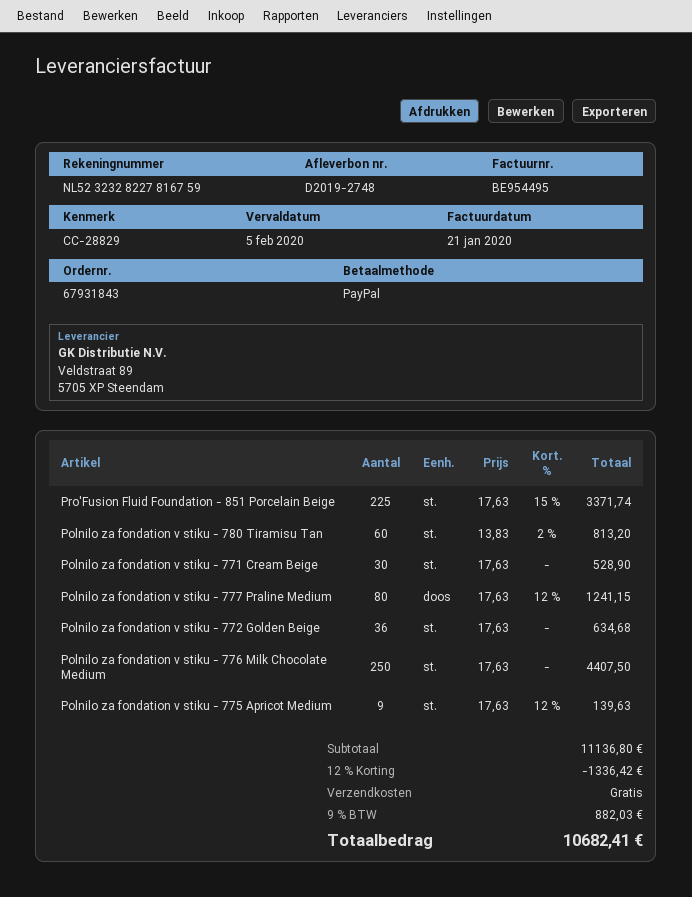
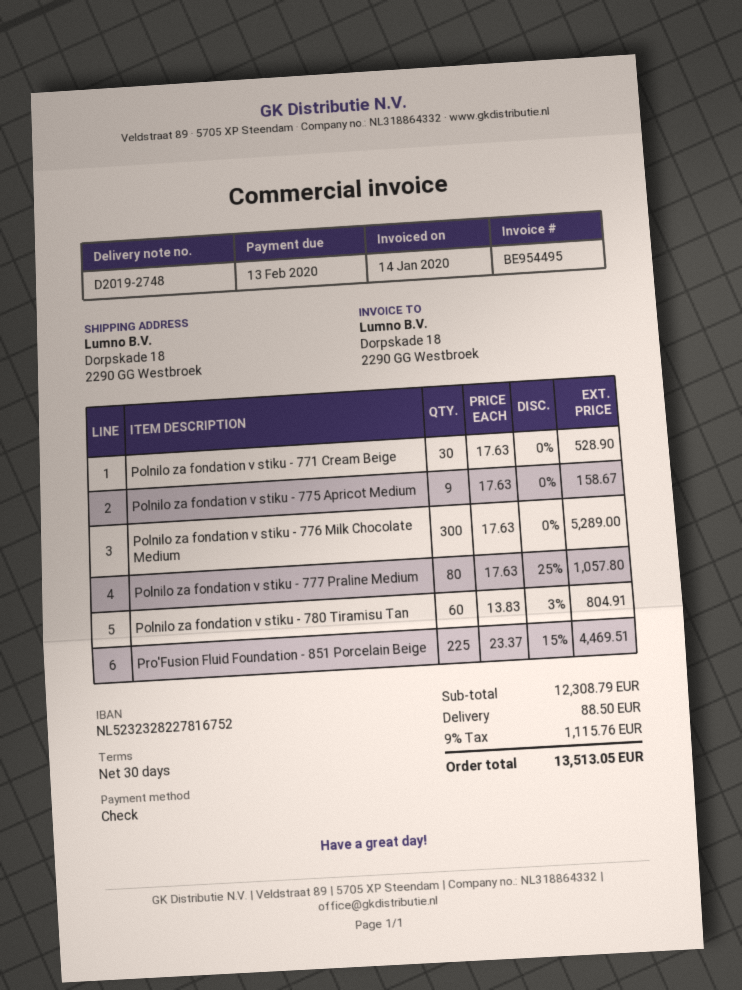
invoice date: 2020-01-21 -> 2020-01-14
due date: 2020-02-05 -> 2020-02-13
payment method: PayPal -> cheque
bank account: NL5232328227816759 -> NL5232328227816752
Pro'Fusion Fluid Foundation - 851 Porcelain Beige: 225 x 17.63 - 15% = 3371.74 -> 225 x 23.37 - 15% = 4469.51
Polnilo za fondation v stiku - 780 Tiramisu Tan: 60 x 13.83 - 2% = 813.20 -> 60 x 13.83 - 3% = 804.91
Polnilo za fondation v stiku - 777 Praline Medium: 80 x 17.63 - 12% = 1241.15 -> 80 x 17.63 - 25% = 1057.80
Polnilo za fondation v stiku - 772 Golden Beige: 36 x 17.63 = 634.68 -> none
Polnilo za fondation v stiku - 776 Milk Chocolate Medium: 250 x 17.63 = 4407.50 -> 300 x 17.63 = 5289.00
Polnilo za fondation v stiku - 775 Apricot Medium: 9 x 17.63 - 12% = 139.63 -> 9 x 17.63 = 158.67
subtotal: 11136.80 -> 12308.79
discount: 12% = 1336.42 -> none
shipping: 0.00 -> 88.50
tax: 9% = 882.03 -> 9% = 1115.76
total: 10682.41 -> 13513.05

